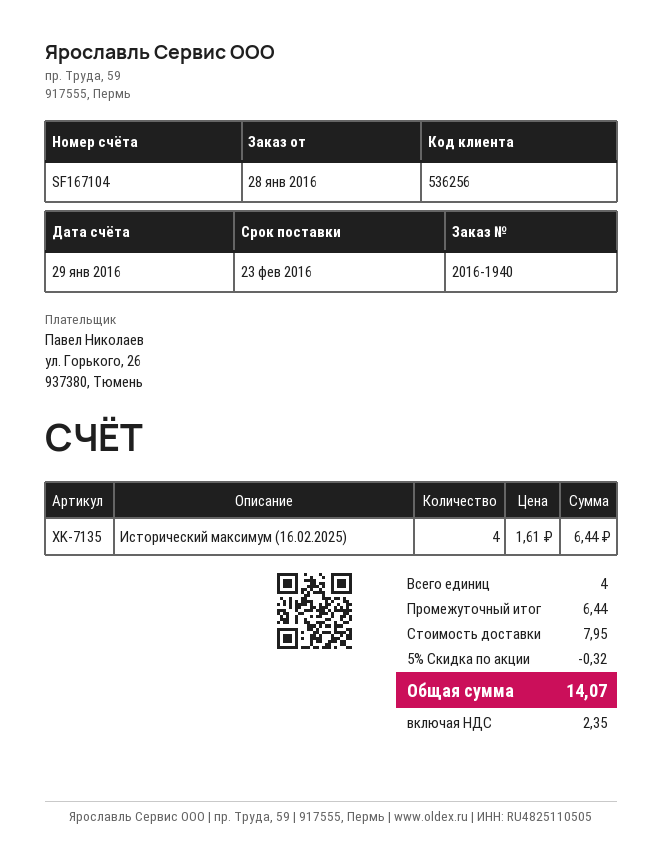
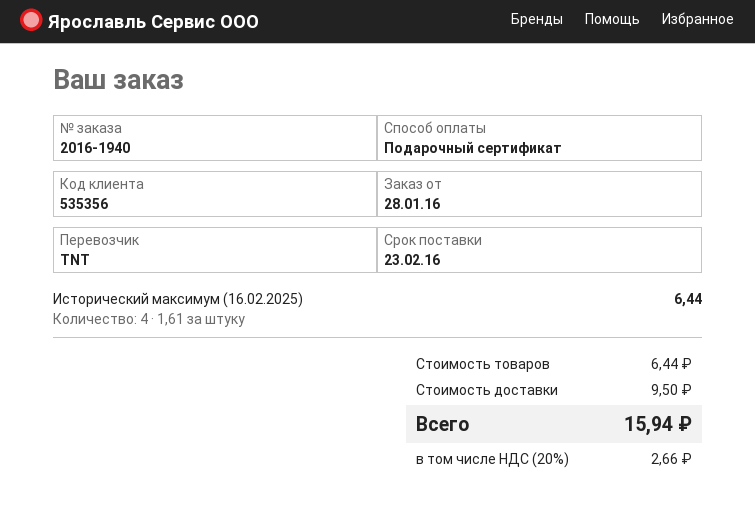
customer number: 536256 -> 535356
discount: 5% = 0.32 -> none
shipping: 7.95 -> 9.50
tax: 2.35 -> 2.66
total: 14.07 -> 15.94

